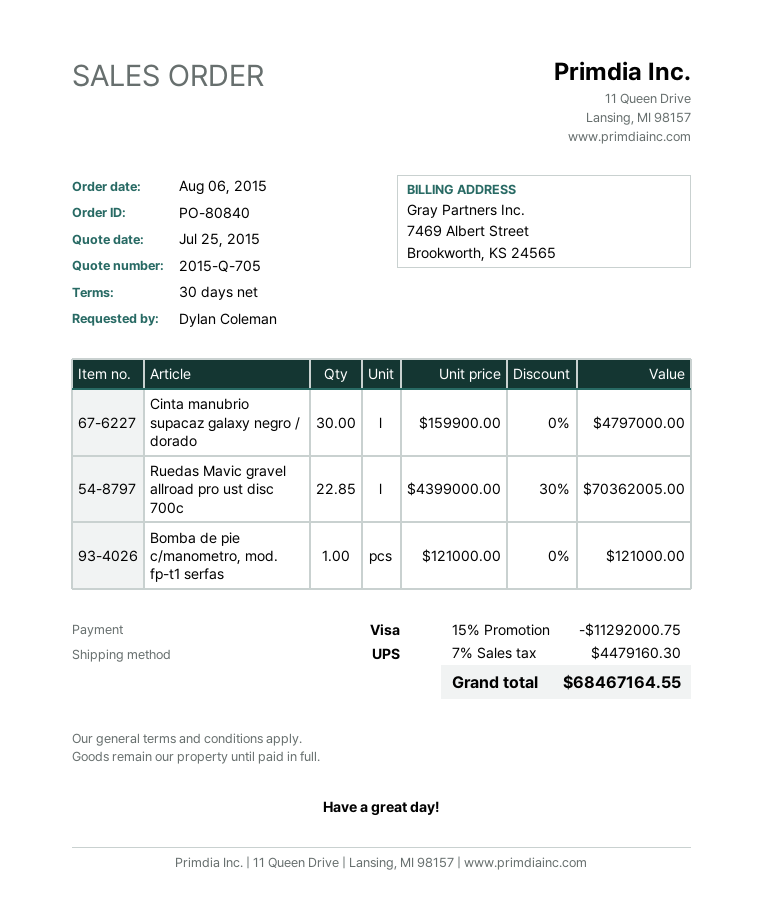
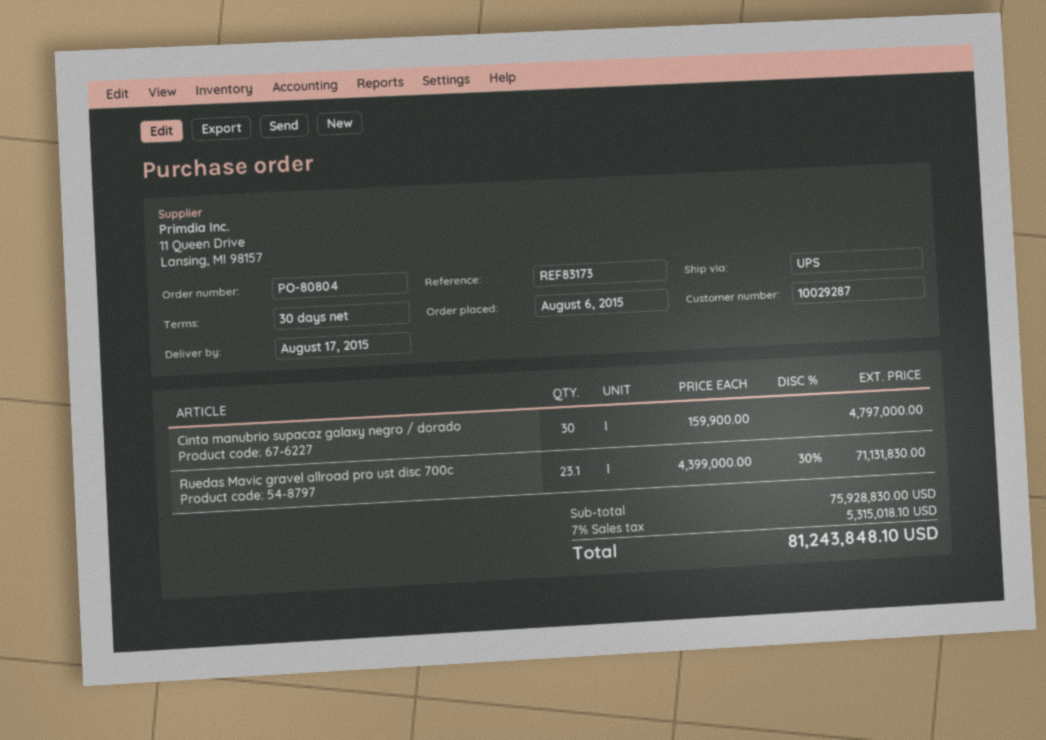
order number: PO-80840 -> PO-80804
Ruedas Mavic gravel allroad pro ust disc 700c: 22.85 x 4399000.00 - 30% = 70362005.00 -> 23.1 x 4399000.00 - 30% = 71131830.00
Bomba de pie c/manometro, mod. fp-t1 serfas: 1 x 121000.00 = 121000.00 -> none
discount: 15% = 11292000.75 -> none
tax: 7% = 4479160.30 -> 7% = 5315018.10
total: 68467164.55 -> 81243848.10

